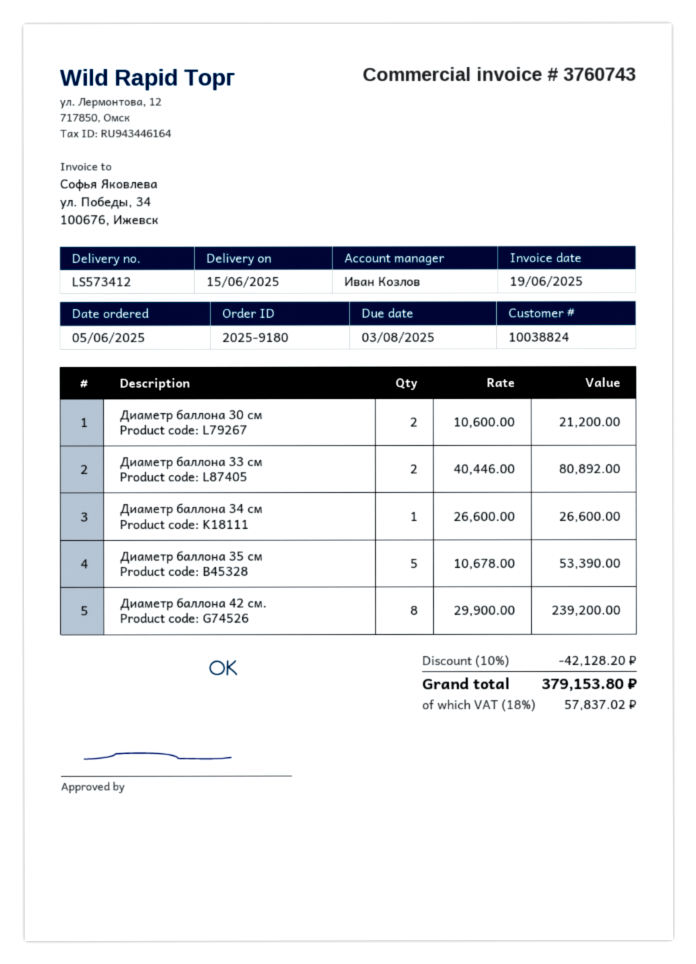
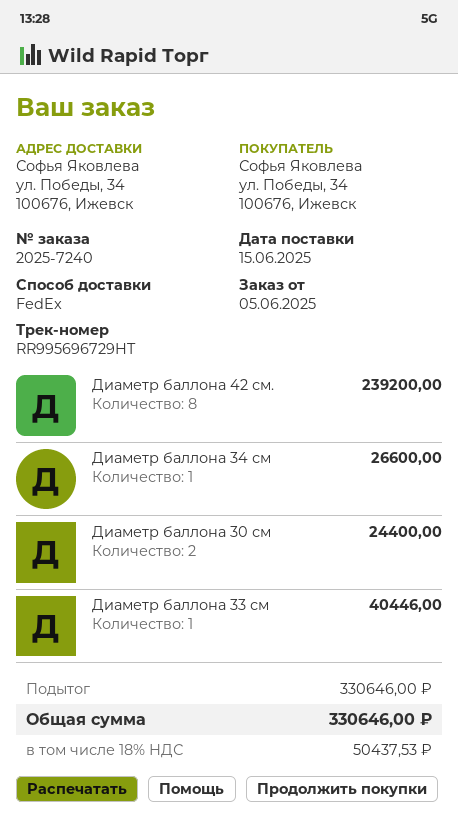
order number: 2025-9180 -> 2025-7240
Диаметр баллона 30 см: 2 for 21200.00 -> 2 for 24400.00
Диаметр баллона 33 см: 2 for 80892.00 -> 1 for 40446.00
Диаметр баллона 35 см: 5 for 53390.00 -> none
discount: 10% = 42128.20 -> none
tax: 18% = 57837.02 -> 18% = 50437.53
total: 379153.80 -> 330646.00

